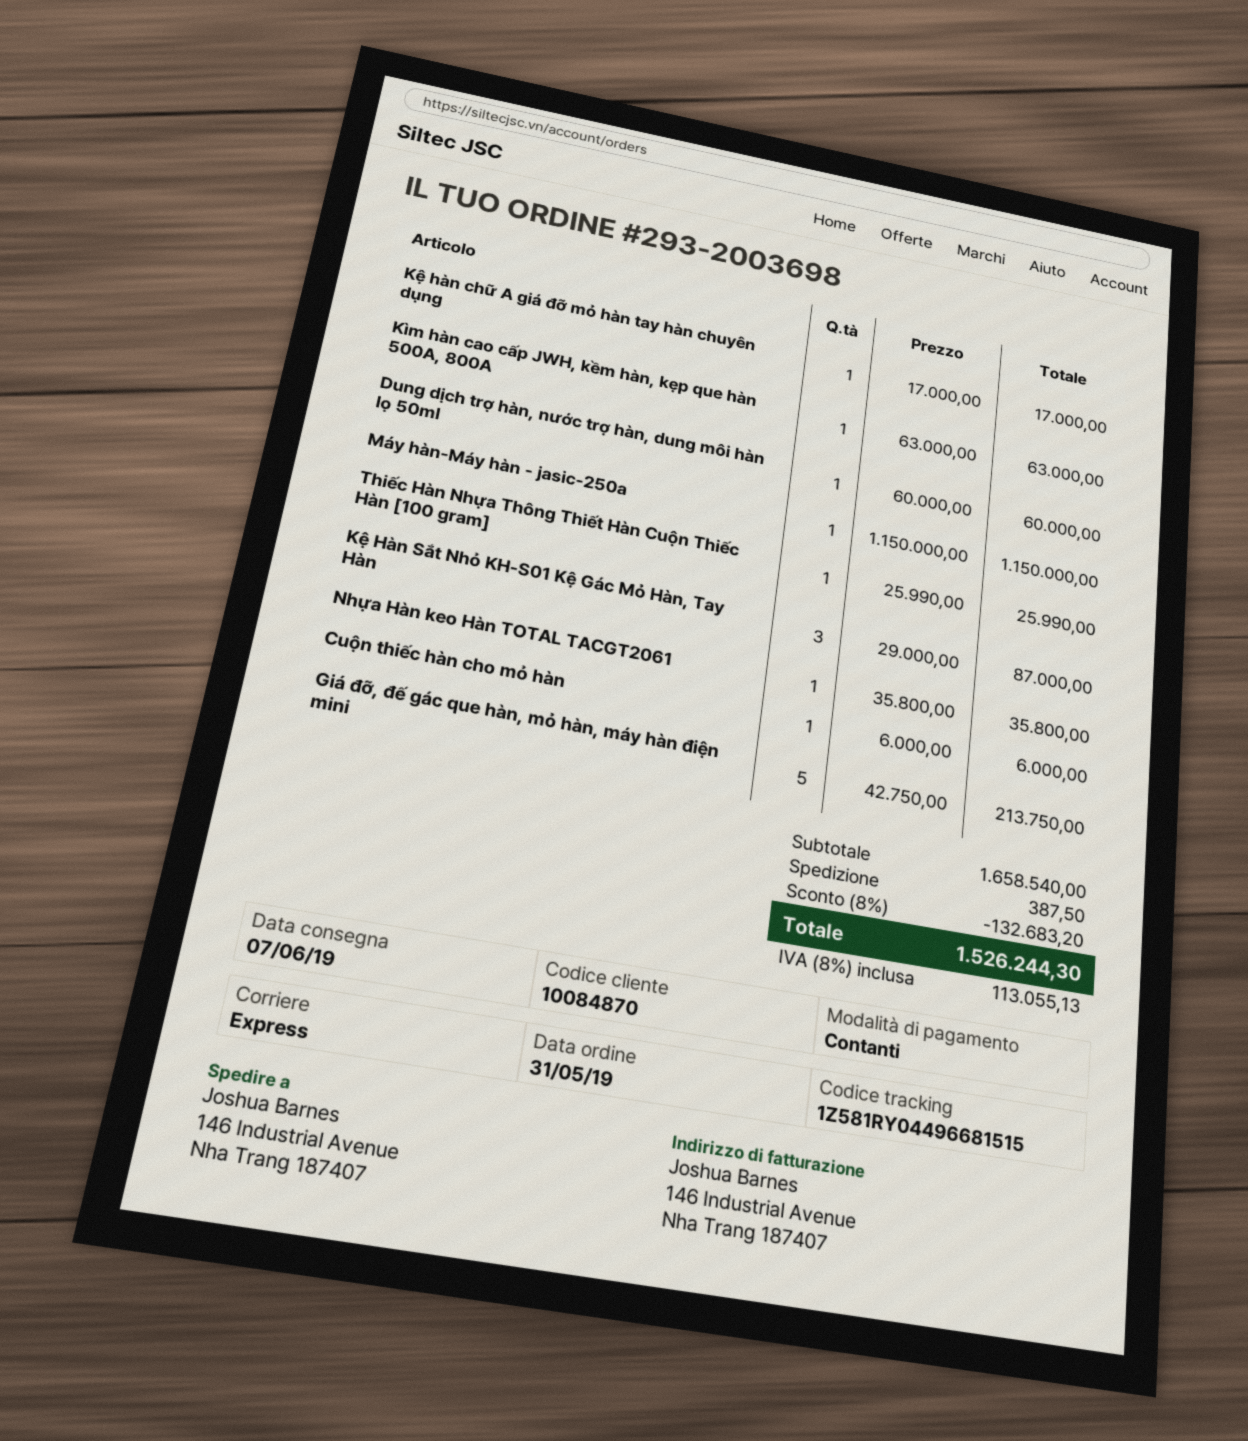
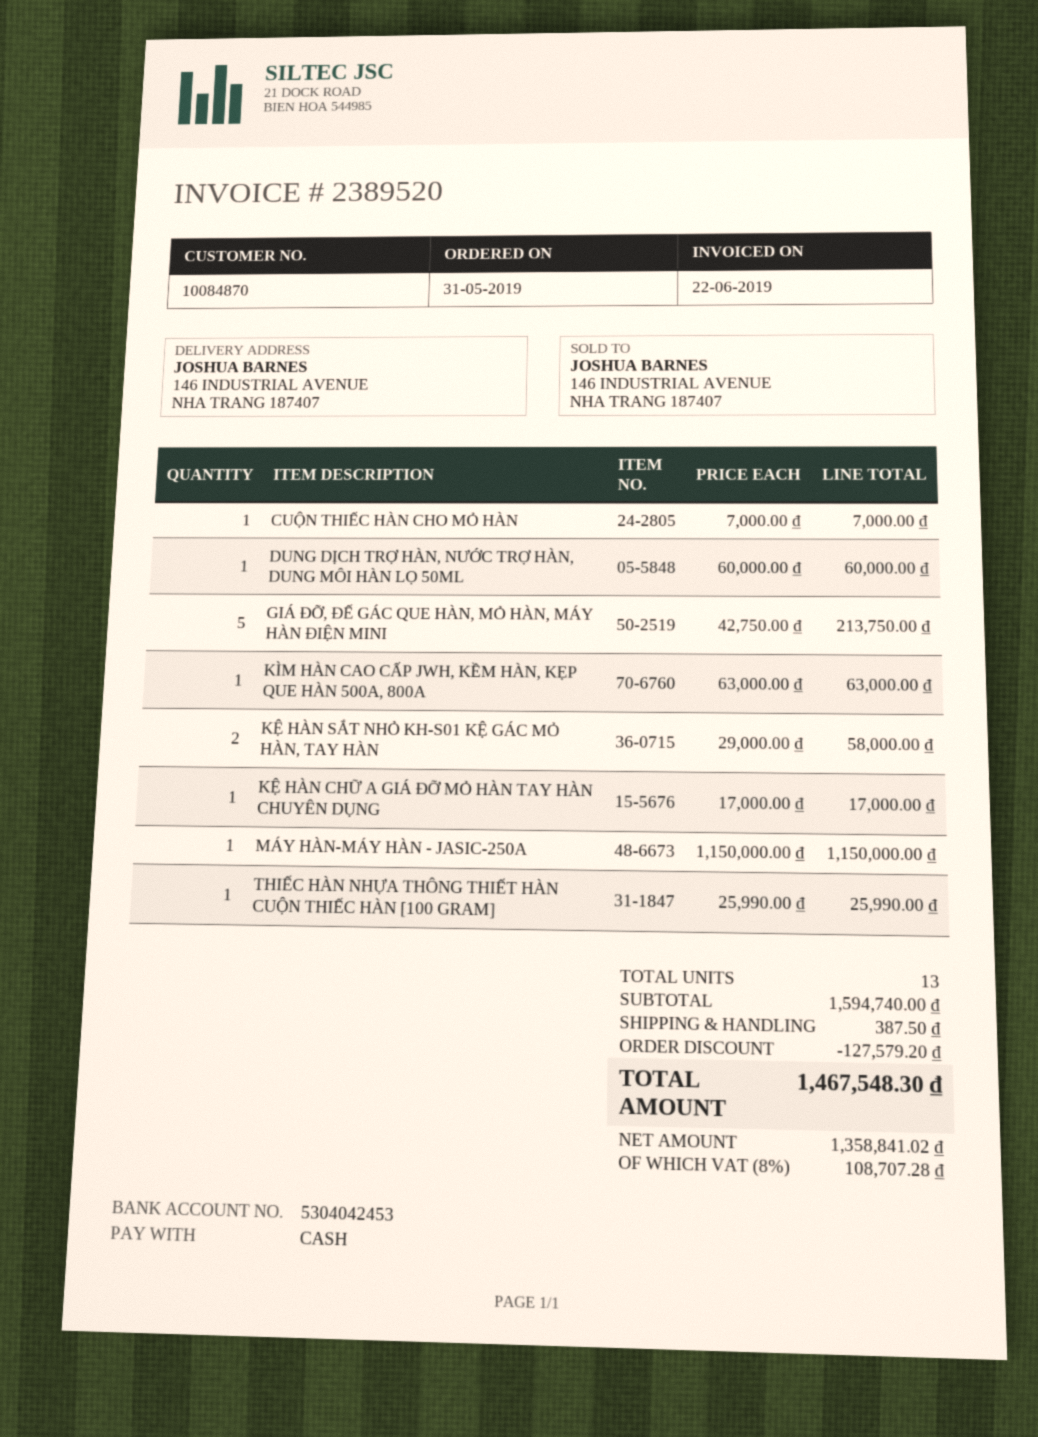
Kệ Hàn Sắt Nhỏ KH-S01 Kệ Gác Mỏ Hàn, Tay Hàn: 3 x 29000.00 = 87000.00 -> 2 x 29000.00 = 58000.00
Nhựa Hàn keo Hàn TOTAL TACGT2061: 1 x 35800.00 = 35800.00 -> none
Cuộn thiếc hàn cho mỏ hàn: 1 x 6000.00 = 6000.00 -> 1 x 7000.00 = 7000.00
subtotal: 1658540.00 -> 1594740.00
discount: 132683.20 -> 127579.20
tax: 8% = 113055.13 -> 8% = 108707.28
total: 1526244.30 -> 1467548.30

